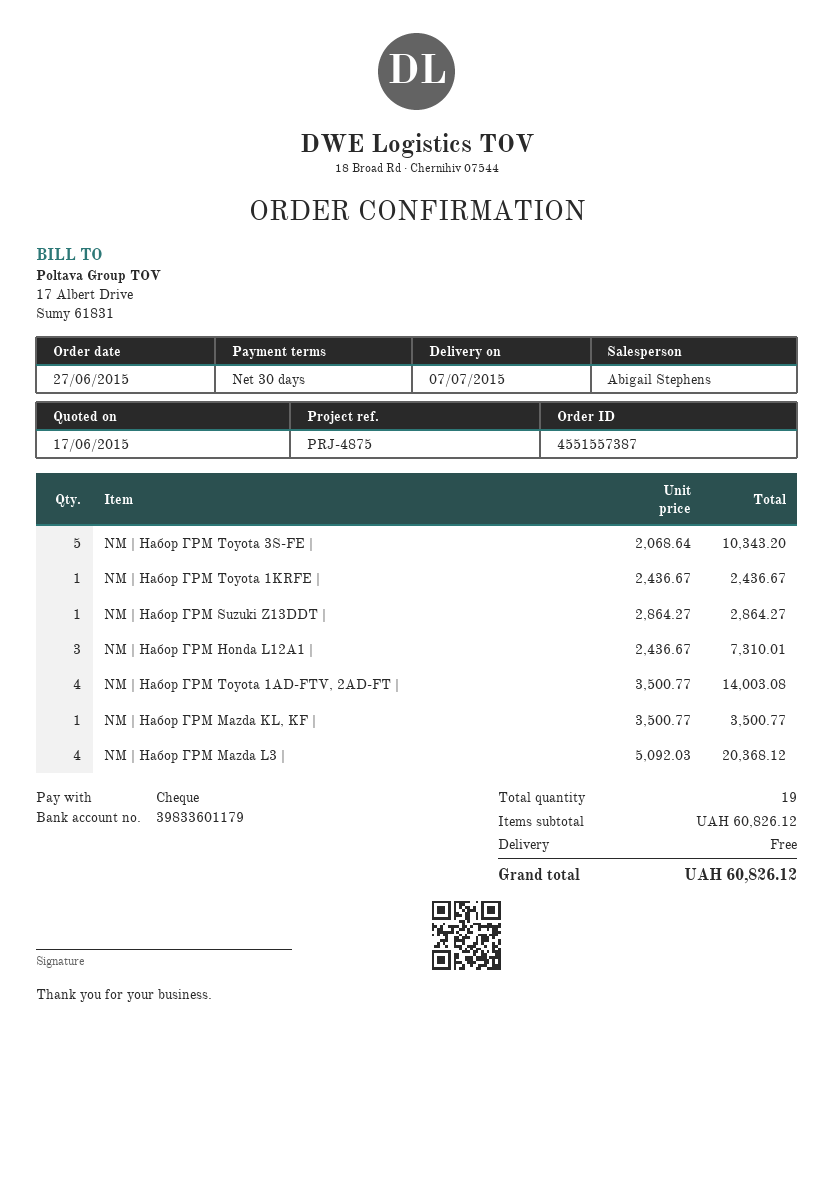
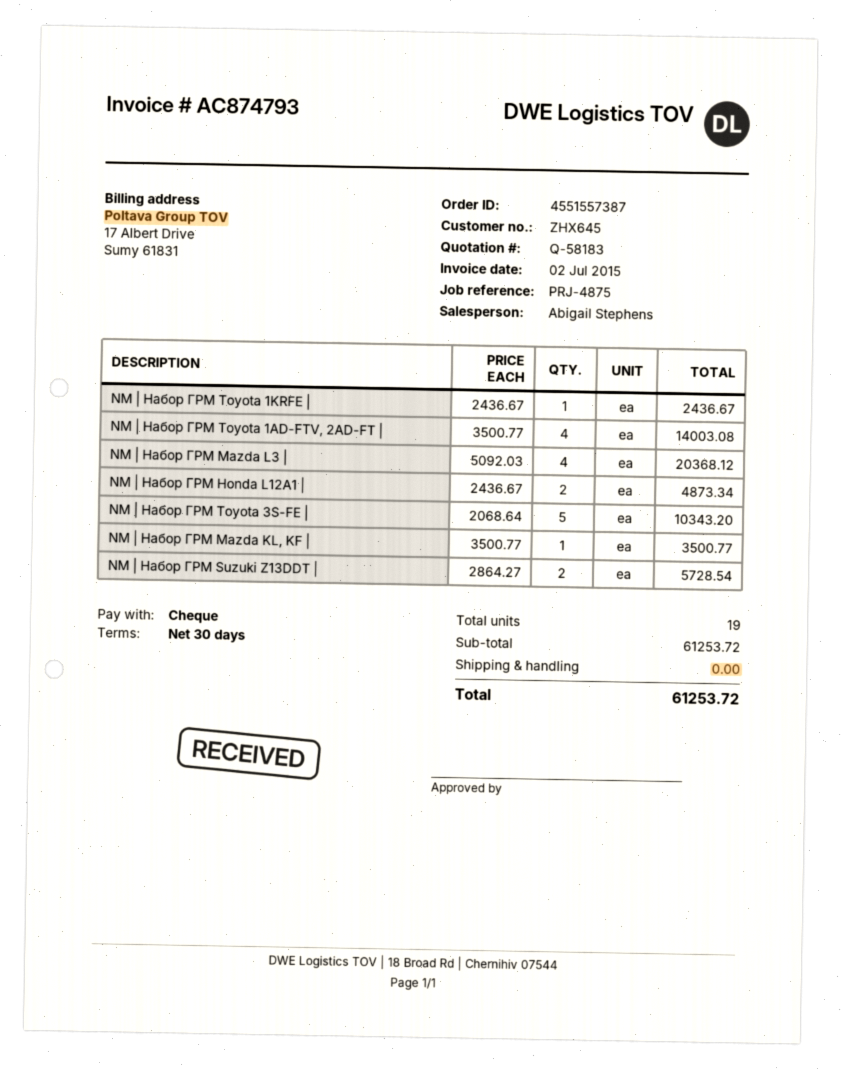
NM | Набор ГРМ Suzuki Z13DDT |: 1 x 2864.27 = 2864.27 -> 2 x 2864.27 = 5728.54
NM | Набор ГРМ Honda L12A1 |: 3 x 2436.67 = 7310.01 -> 2 x 2436.67 = 4873.34
subtotal: 60826.12 -> 61253.72
total: 60826.12 -> 61253.72

